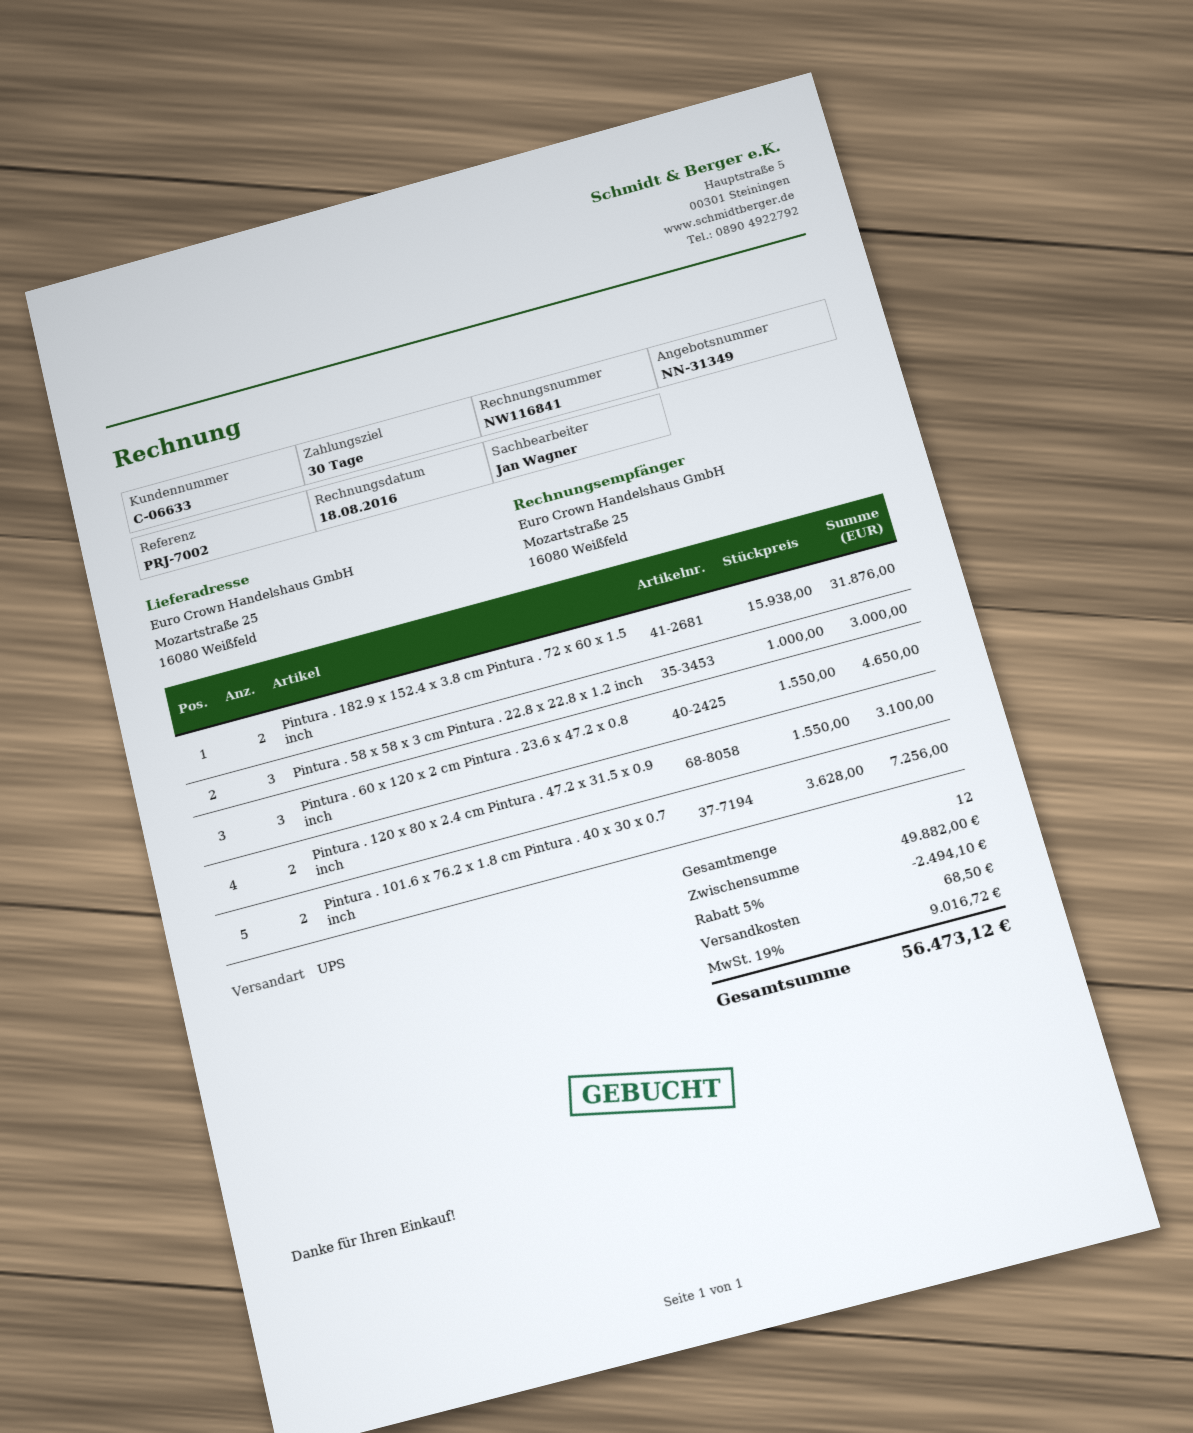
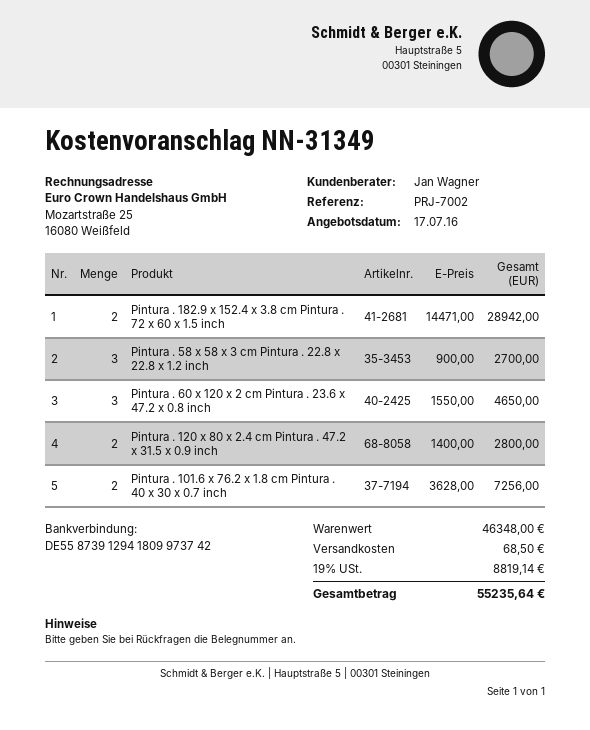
Pintura . 182.9 x 152.4 x 3.8 cm Pintura . 72 x 60 x 1.5 inch: 2 x 15938.00 = 31876.00 -> 2 x 14471.00 = 28942.00
Pintura . 58 x 58 x 3 cm Pintura . 22.8 x 22.8 x 1.2 inch: 3 x 1000.00 = 3000.00 -> 3 x 900.00 = 2700.00
Pintura . 120 x 80 x 2.4 cm Pintura . 47.2 x 31.5 x 0.9 inch: 2 x 1550.00 = 3100.00 -> 2 x 1400.00 = 2800.00
subtotal: 49882.00 -> 46348.00
discount: 5% = 2494.10 -> none
tax: 19% = 9016.72 -> 19% = 8819.14
total: 56473.12 -> 55235.64

